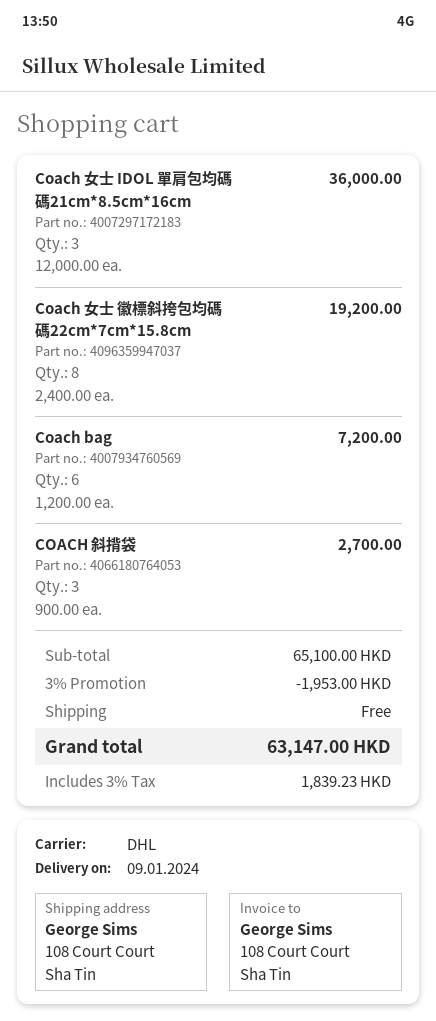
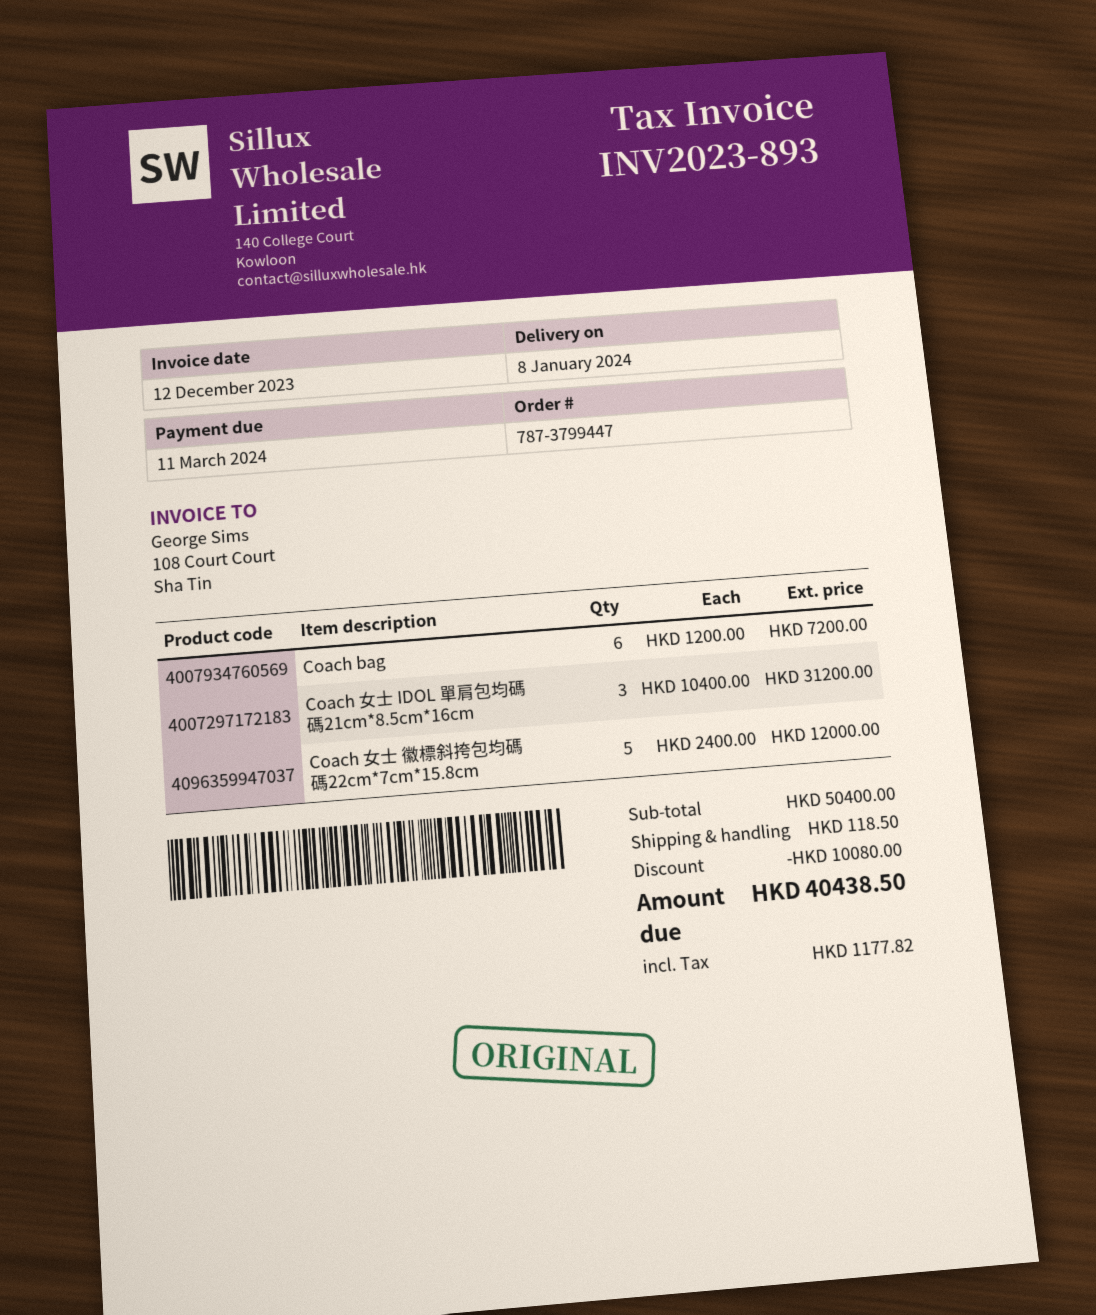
delivery date: 2024-01-09 -> 2024-01-08
Coach 女士 IDOL 單肩包均碼碼21cm*8.5cm*16cm: 3 x 12000.00 = 36000.00 -> 3 x 10400.00 = 31200.00
Coach 女士 徽標斜挎包均碼碼22cm*7cm*15.8cm: 8 x 2400.00 = 19200.00 -> 5 x 2400.00 = 12000.00
COACH 斜揹袋: 3 x 900.00 = 2700.00 -> none
subtotal: 65100.00 -> 50400.00
discount: 1953.00 -> 10080.00
shipping: 0.00 -> 118.50
tax: 1839.23 -> 1177.82
total: 63147.00 -> 40438.50

